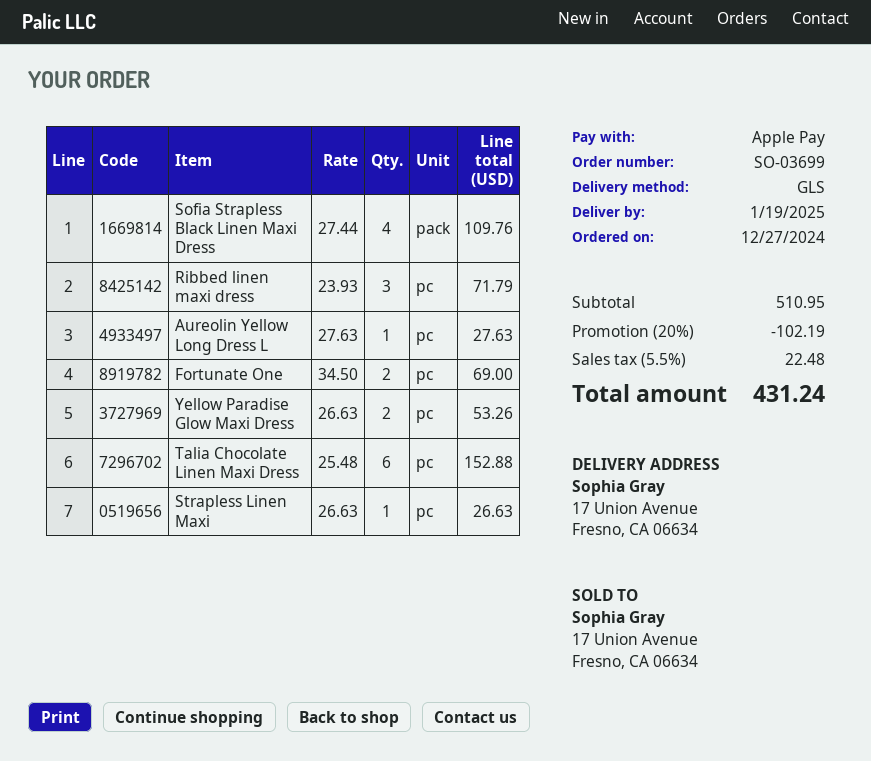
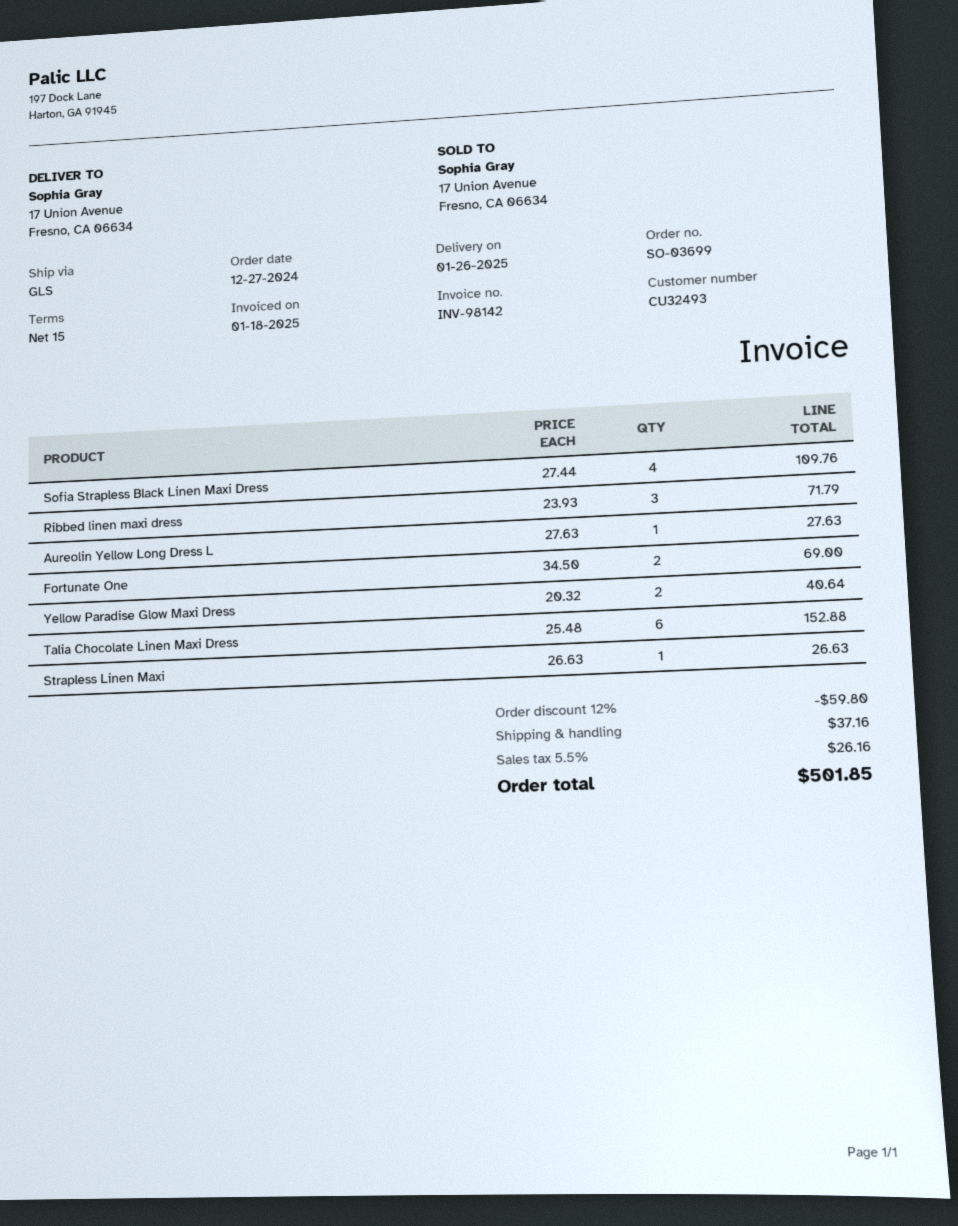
delivery date: 2025-01-19 -> 2025-01-26
Yellow Paradise Glow Maxi Dress: 2 x 26.63 = 53.26 -> 2 x 20.32 = 40.64
discount: 20% = 102.19 -> 12% = 59.80
shipping: none -> 37.16
tax: 5.5% = 22.48 -> 5.5% = 26.16
total: 431.24 -> 501.85

